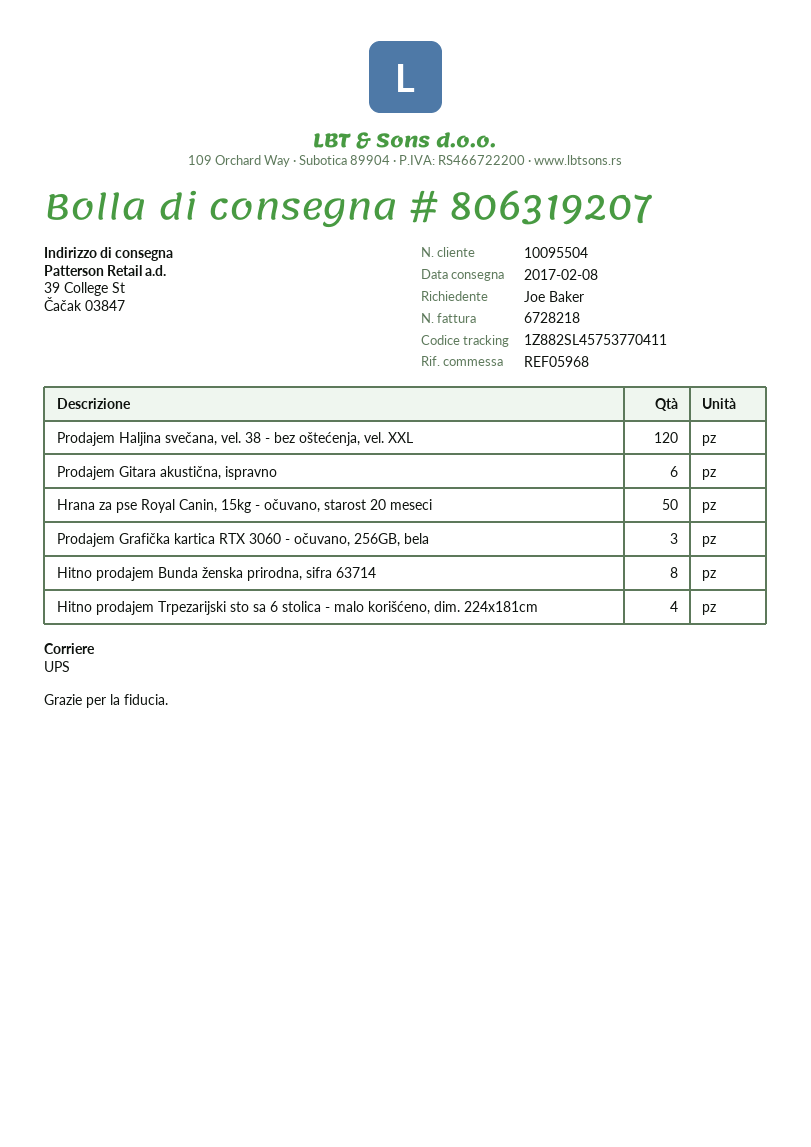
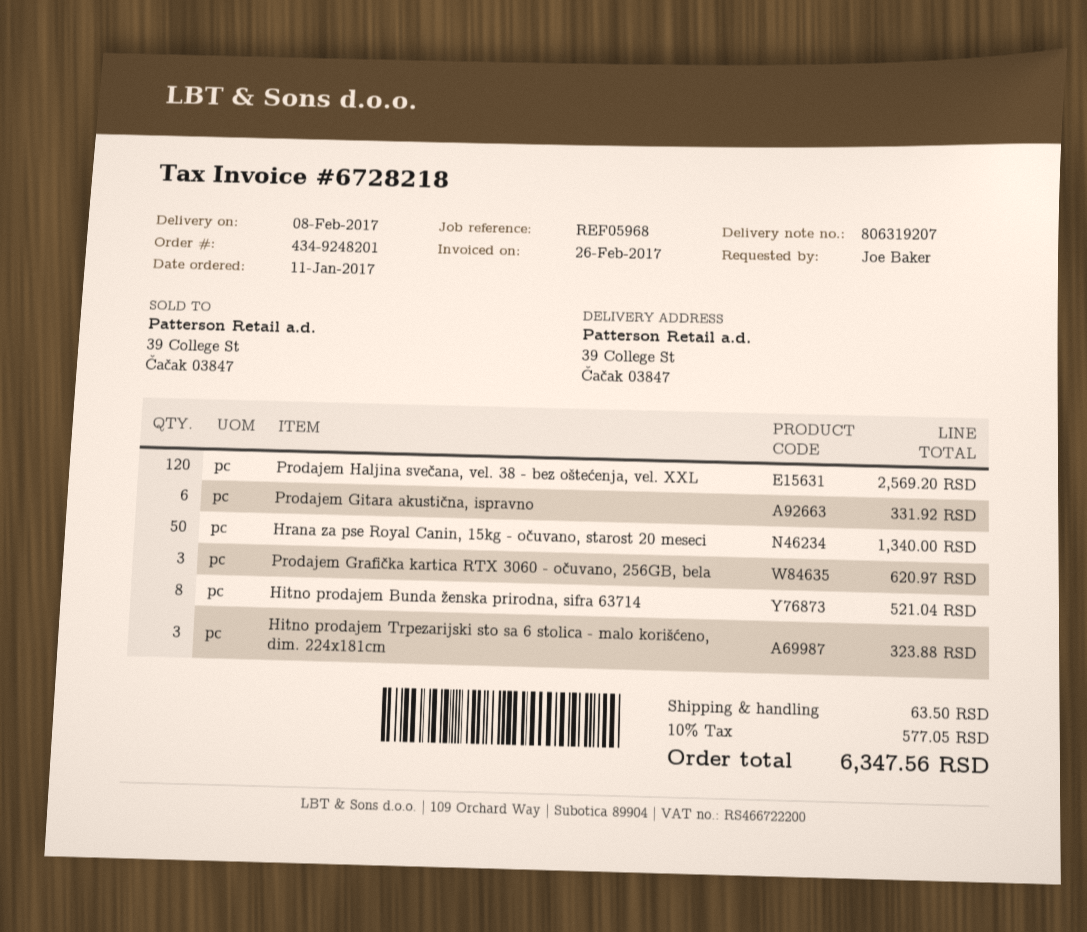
Hitno prodajem Trpezarijski sto sa 6 stolica - malo korišćeno, dim. 224x181cm: 4 -> 3

